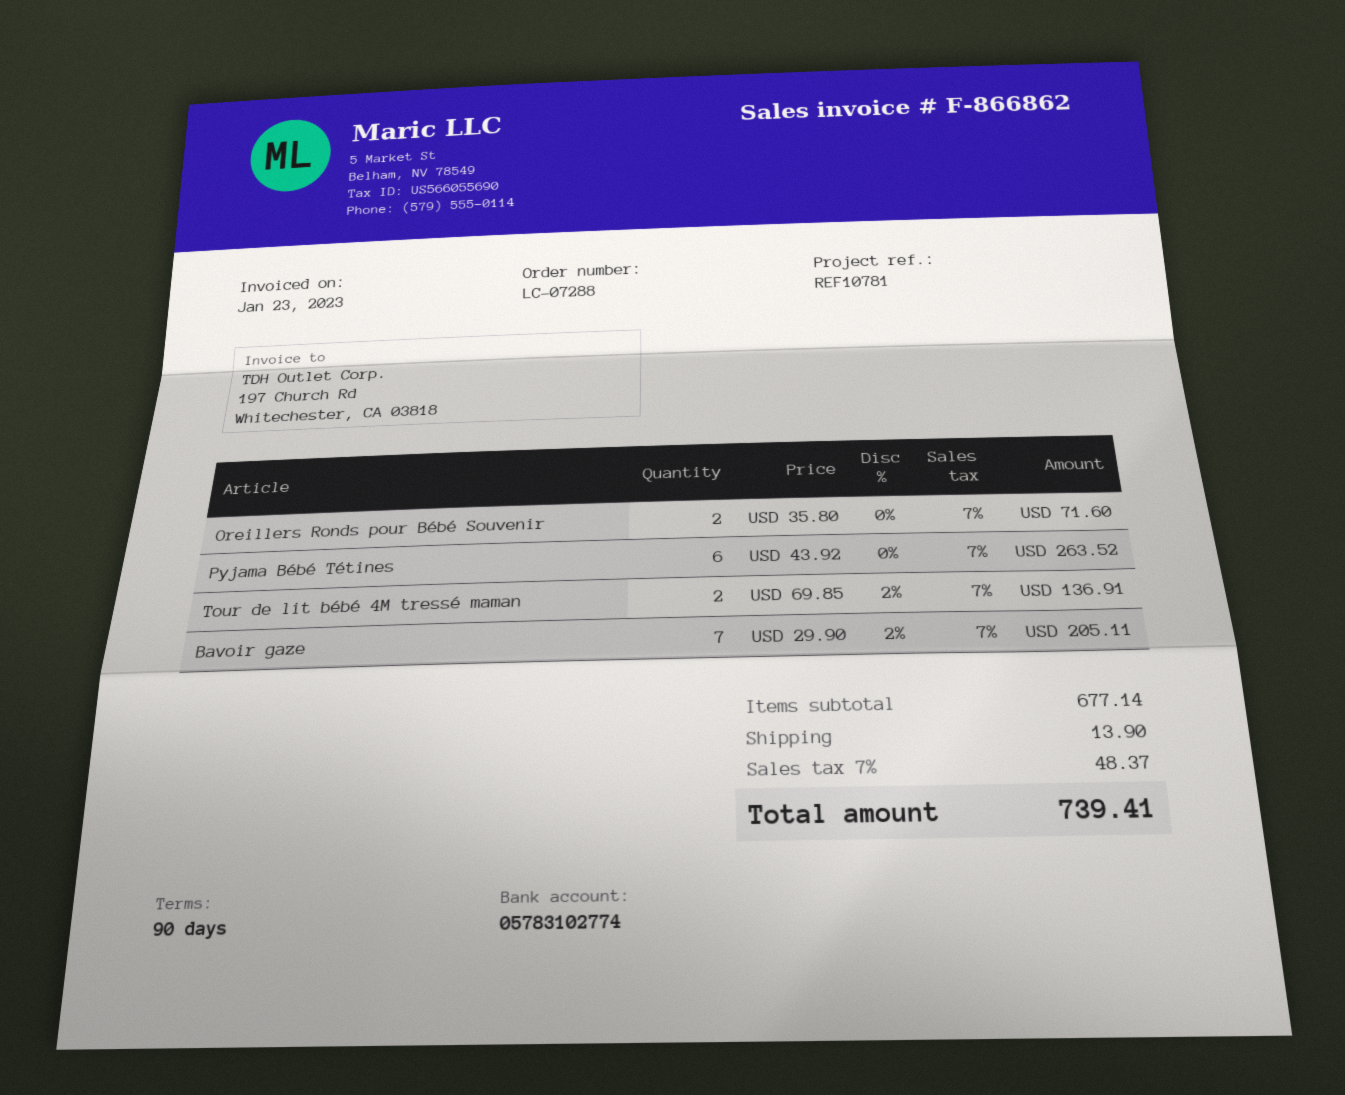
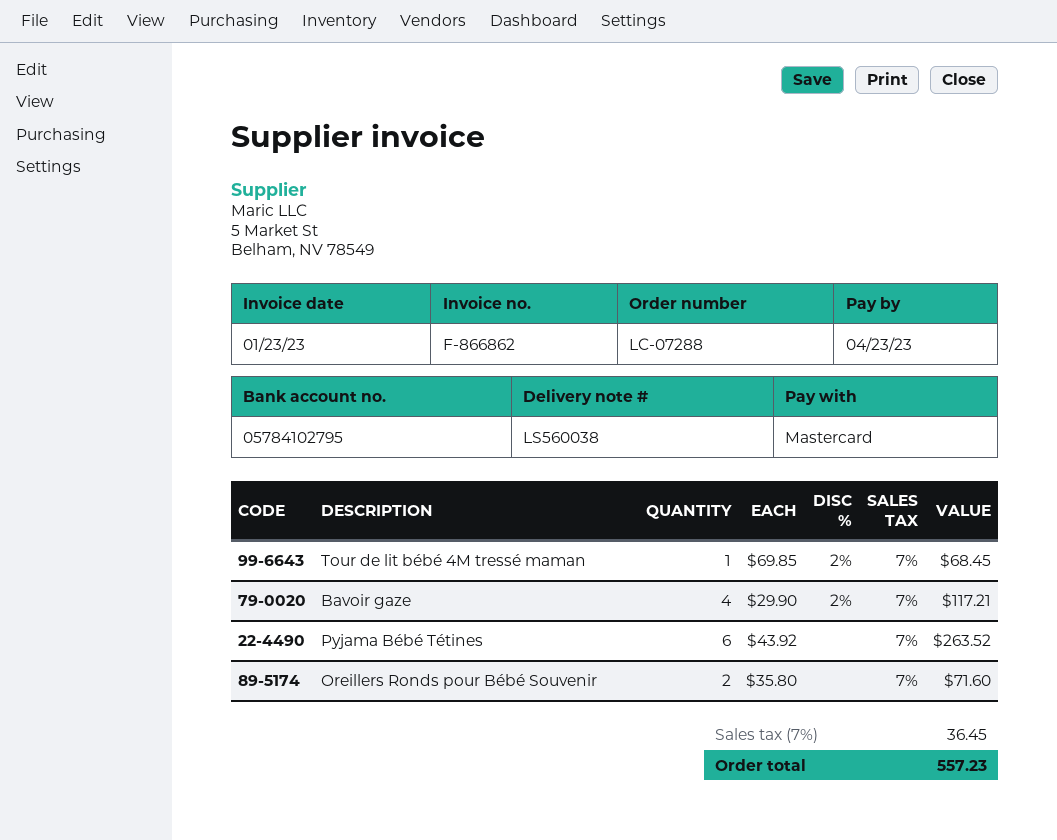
bank account: 05783102774 -> 05784102795
Tour de lit bébé 4M tressé maman: 2 x 69.85 - 2% = 136.91 -> 1 x 69.85 - 2% = 68.45
Bavoir gaze: 7 x 29.90 - 2% = 205.11 -> 4 x 29.90 - 2% = 117.21
shipping: 13.90 -> none
tax: 7% = 48.37 -> 7% = 36.45
total: 739.41 -> 557.23

